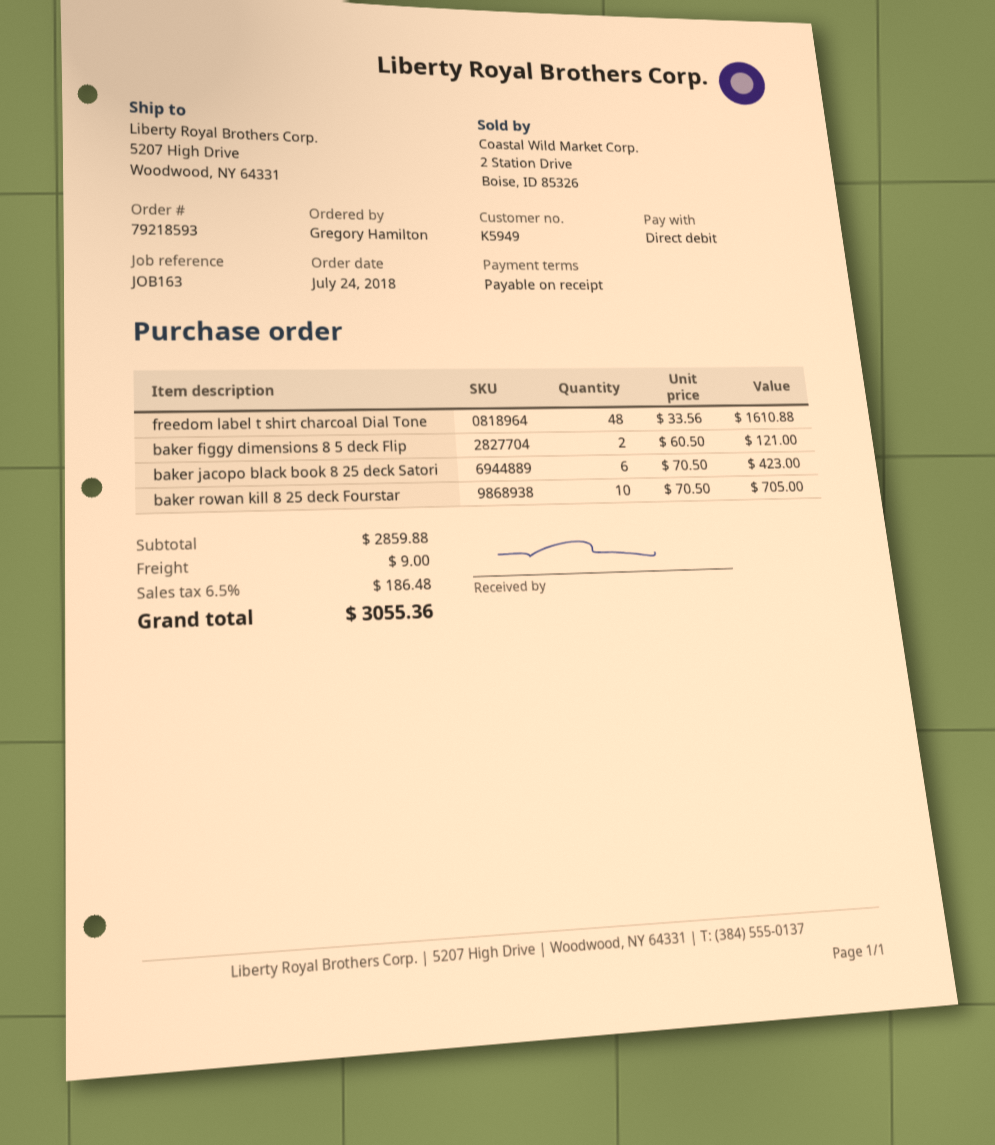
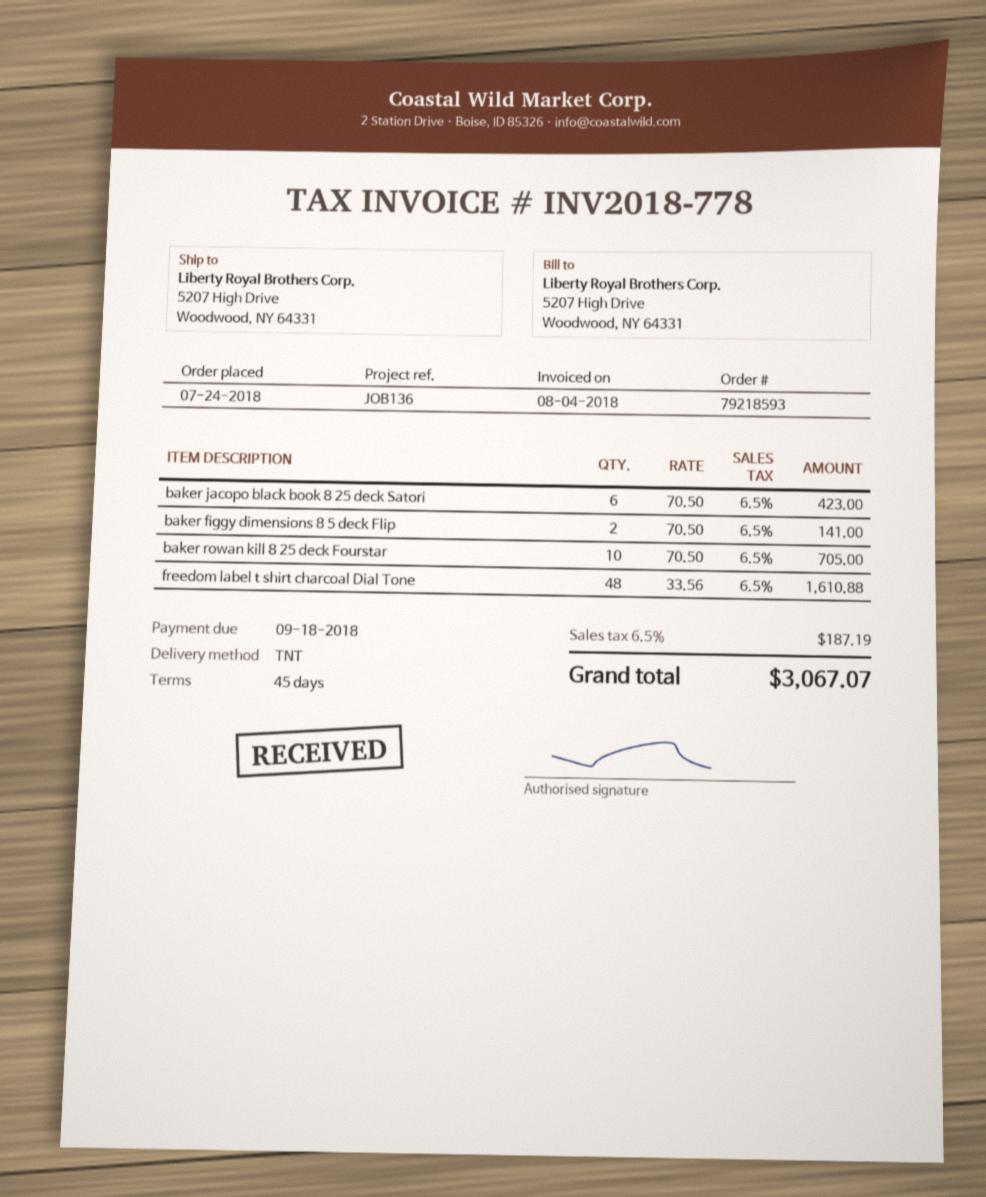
payment terms: on receipt -> 45 days
reference: JOB163 -> JOB136
baker figgy dimensions 8 5 deck Flip: 2 x 60.50 = 121.00 -> 2 x 70.50 = 141.00
shipping: 9.00 -> none
tax: 6.5% = 186.48 -> 6.5% = 187.19
total: 3055.36 -> 3067.07

